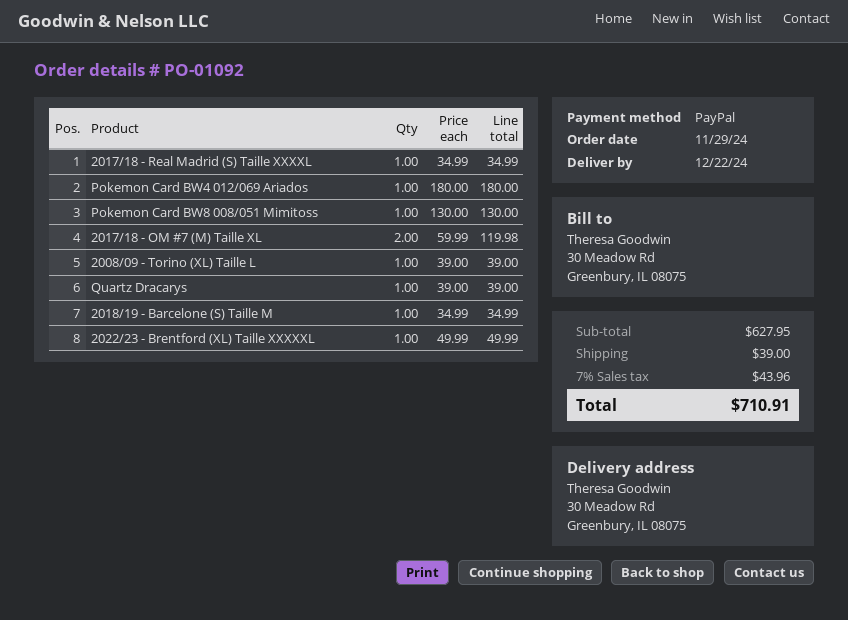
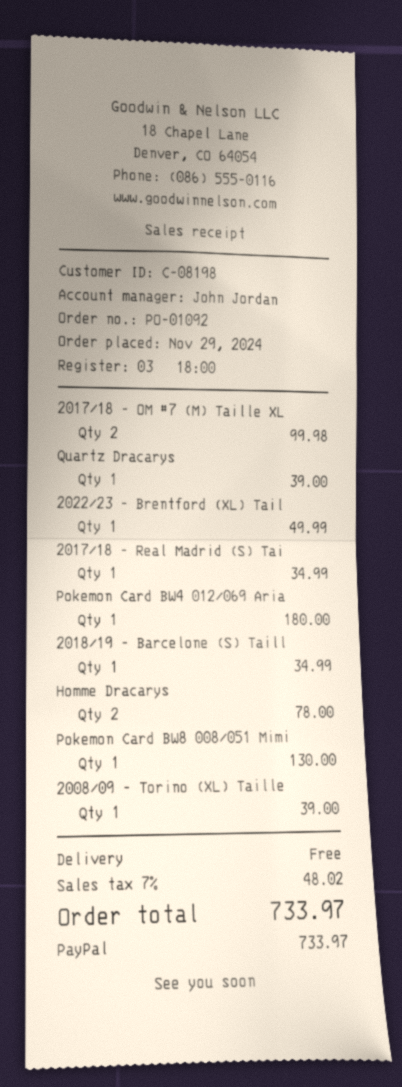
2017/18 - OM #7 (M) Taille XL: 2 for 119.98 -> 2 for 99.98
Homme Dracarys: none -> 2 for 78.00
shipping: 39.00 -> 0.00
tax: 7% = 43.96 -> 7% = 48.02
total: 710.91 -> 733.97

